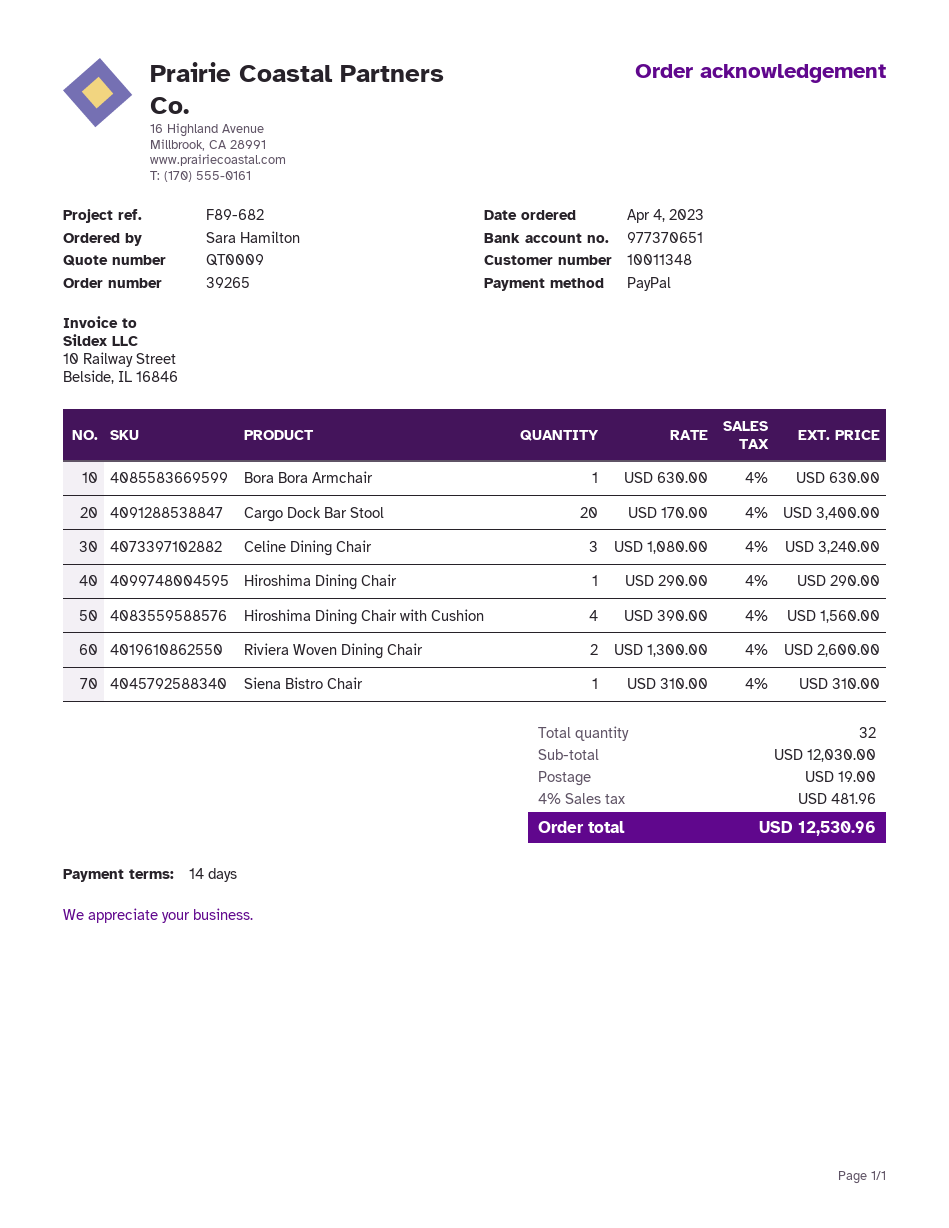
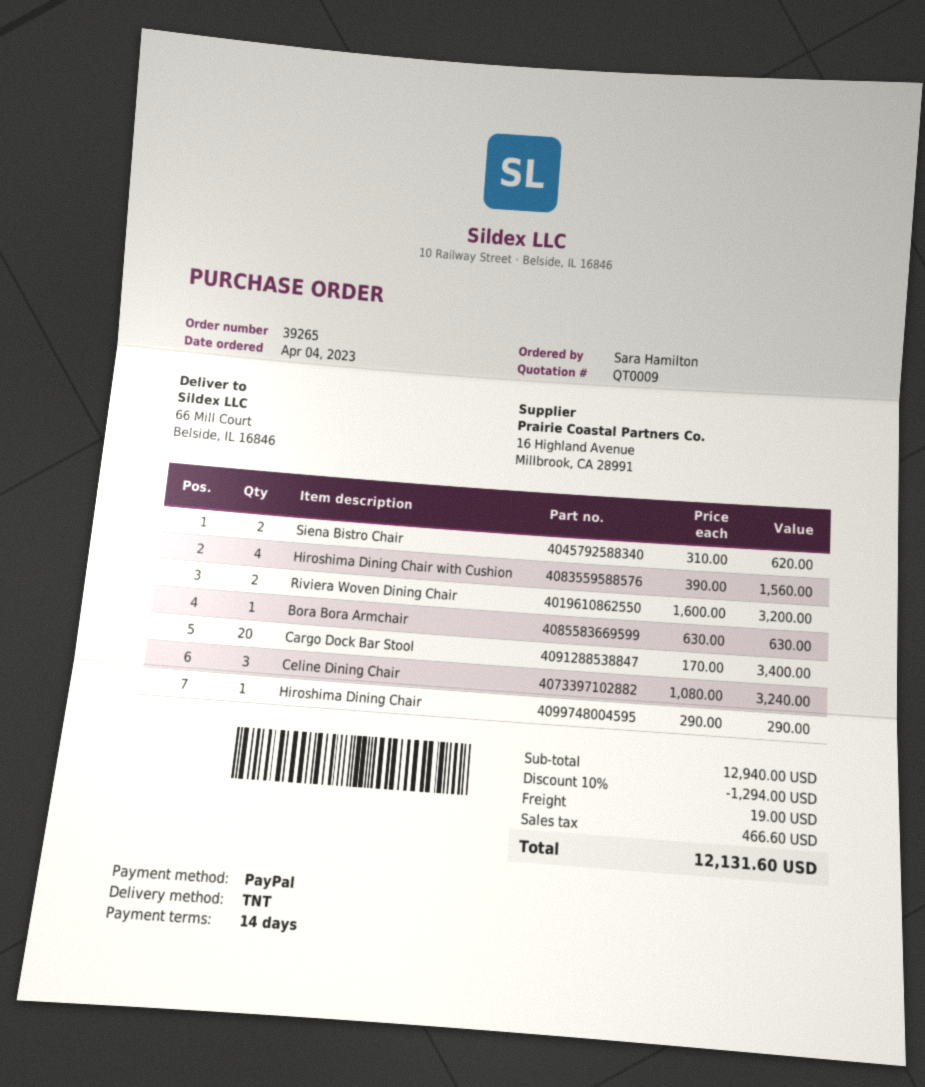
Riviera Woven Dining Chair: 2 x 1300.00 = 2600.00 -> 2 x 1600.00 = 3200.00
Siena Bistro Chair: 1 x 310.00 = 310.00 -> 2 x 310.00 = 620.00
subtotal: 12030.00 -> 12940.00
discount: none -> 10% = 1294.00
tax: 481.96 -> 466.60
total: 12530.96 -> 12131.60

